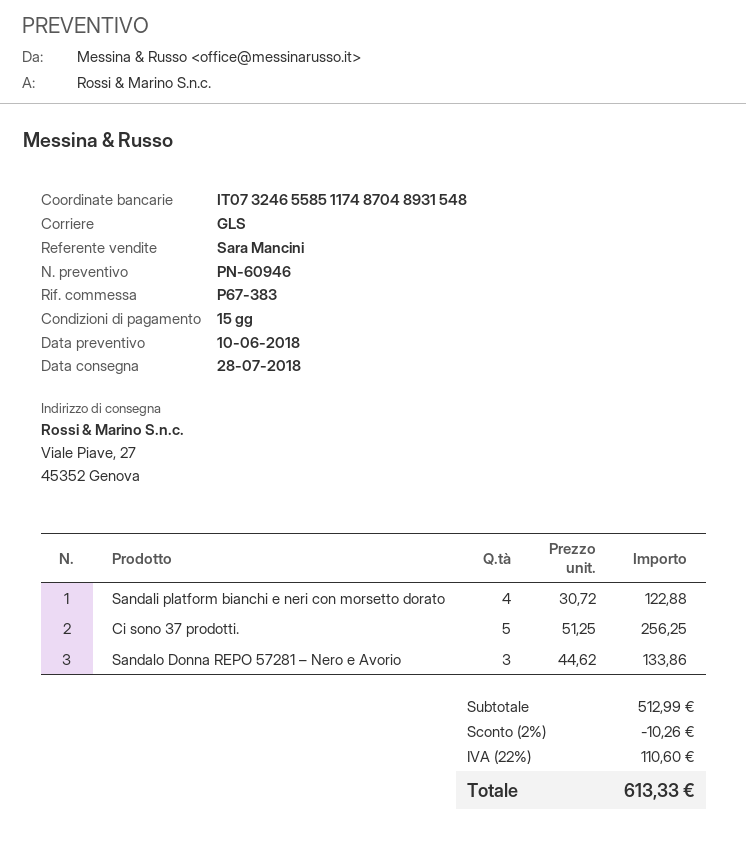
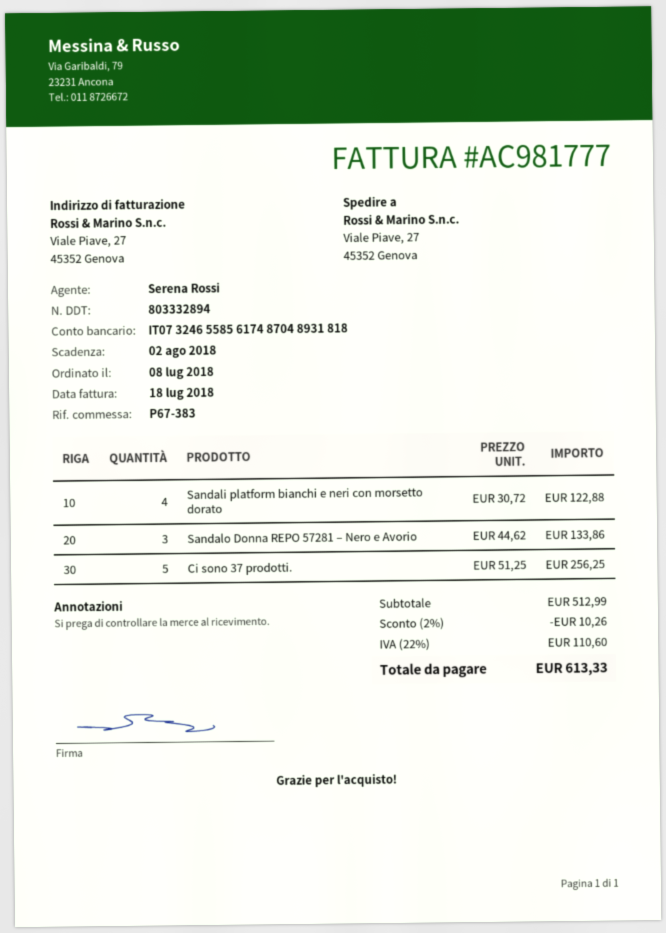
sales rep: Sara Mancini -> Serena Rossi
bank account: IT0732465585117487048931548 -> IT0732465585617487048931818

